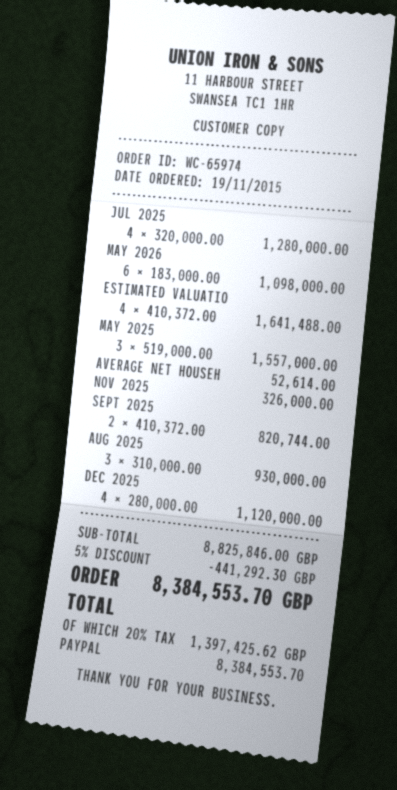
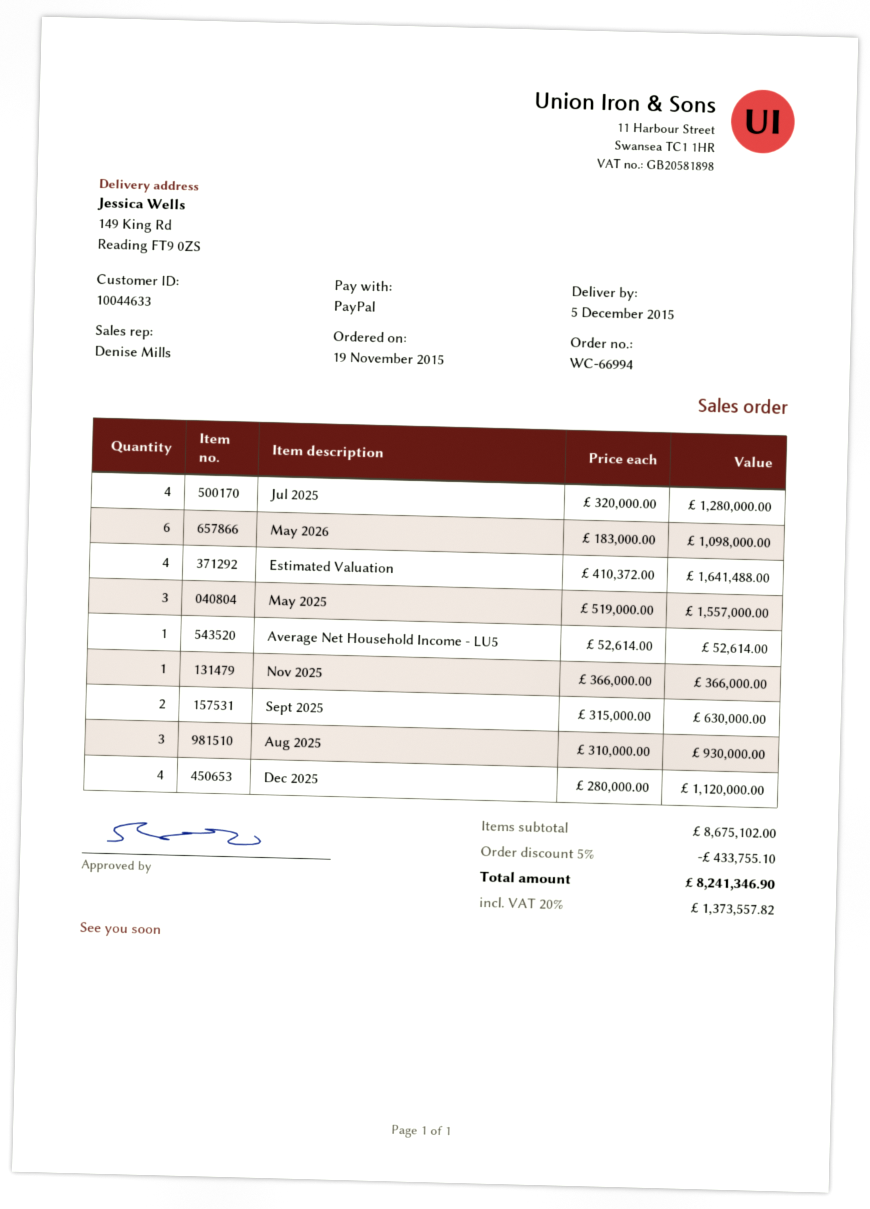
order number: WC-65974 -> WC-66994
NOV 2025: 1 x 326000.00 = 326000.00 -> 1 x 366000.00 = 366000.00
SEPT 2025: 2 x 410372.00 = 820744.00 -> 2 x 315000.00 = 630000.00
subtotal: 8825846.00 -> 8675102.00
discount: 5% = 441292.30 -> 5% = 433755.10
tax: 20% = 1397425.62 -> 20% = 1373557.82
total: 8384553.70 -> 8241346.90

